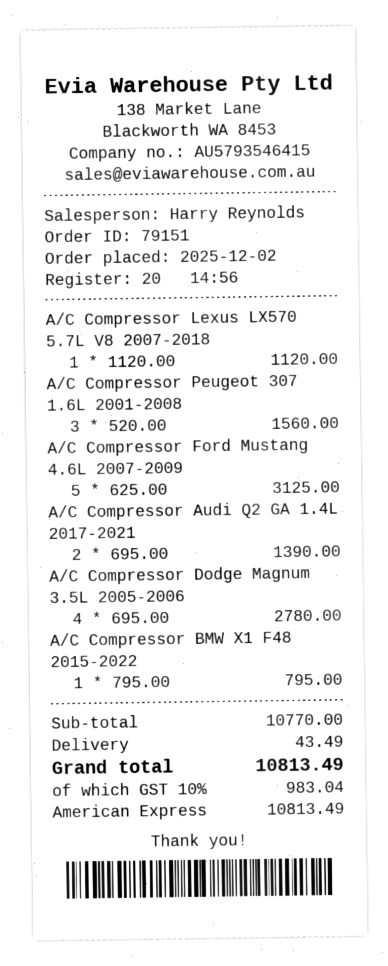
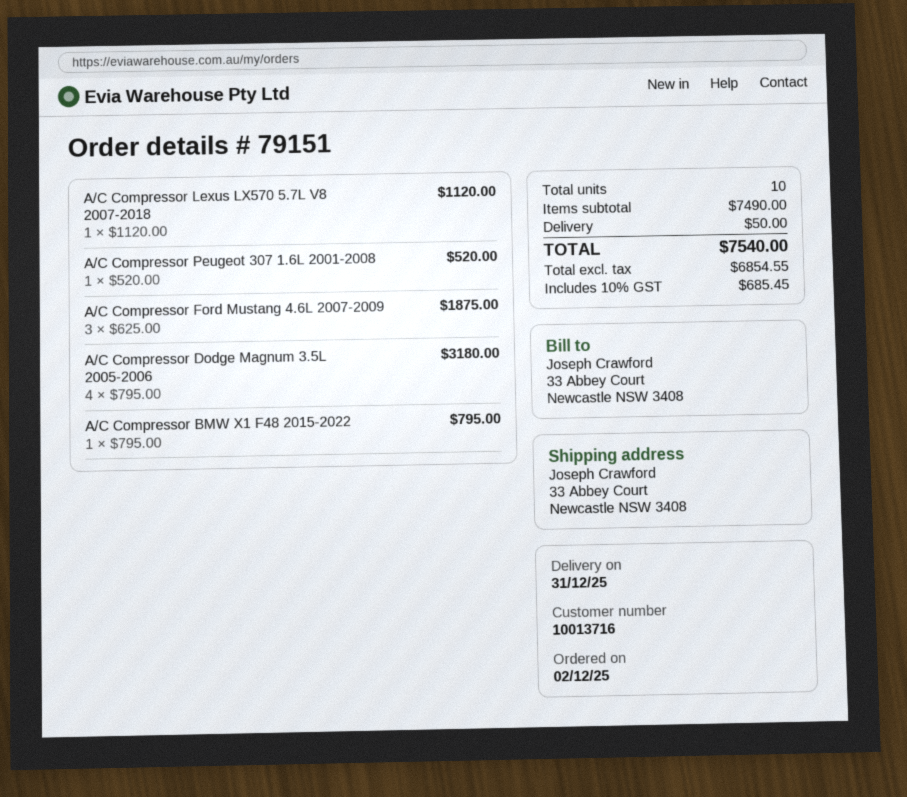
A/C Compressor Peugeot 307 1.6L 2001-2008: 3 x 520.00 = 1560.00 -> 1 x 520.00 = 520.00
A/C Compressor Ford Mustang 4.6L 2007-2009: 5 x 625.00 = 3125.00 -> 3 x 625.00 = 1875.00
A/C Compressor Audi Q2 GA 1.4L 2017-2021: 2 x 695.00 = 1390.00 -> none
A/C Compressor Dodge Magnum 3.5L 2005-2006: 4 x 695.00 = 2780.00 -> 4 x 795.00 = 3180.00
subtotal: 10770.00 -> 7490.00
shipping: 43.49 -> 50.00
tax: 10% = 983.04 -> 10% = 685.45
total: 10813.49 -> 7540.00

